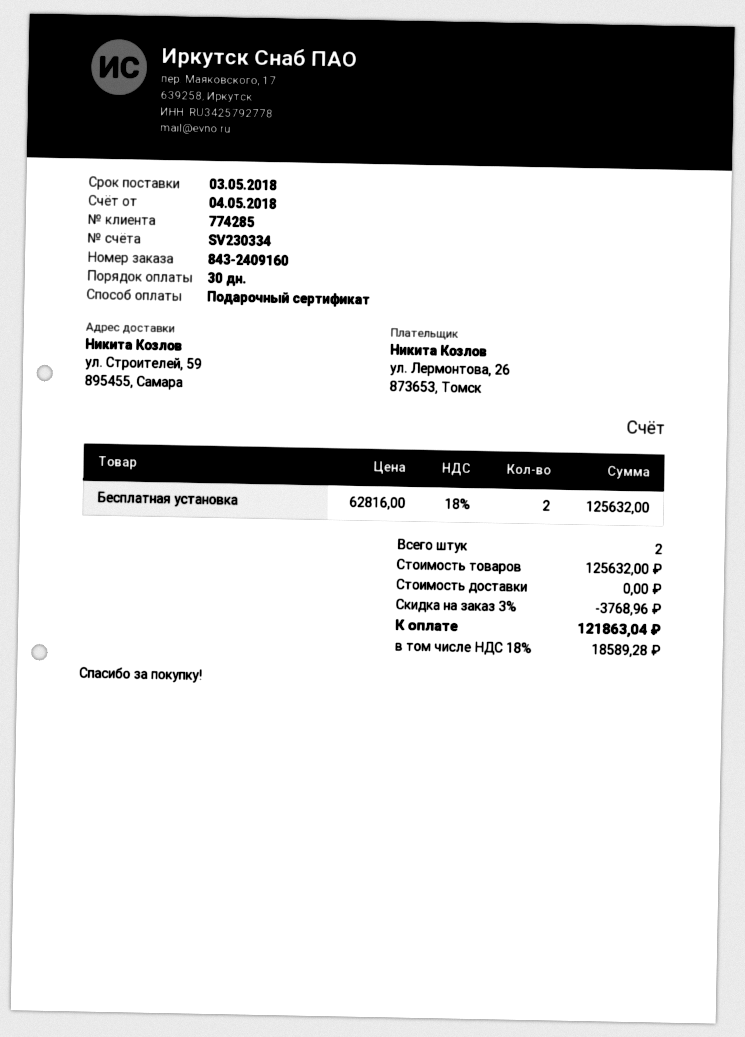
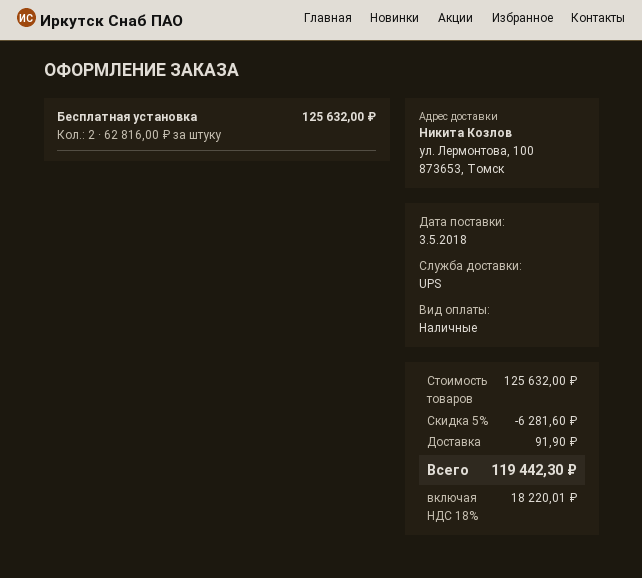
payment method: gift card -> cash
ship to: ул. Строителей, 59, 895455, Самара -> ул. Лермонтова, 100, 873653, Томск
discount: 3% = 3768.96 -> 5% = 6281.60
shipping: 0.00 -> 91.90
tax: 18% = 18589.28 -> 18% = 18220.01
total: 121863.04 -> 119442.30

